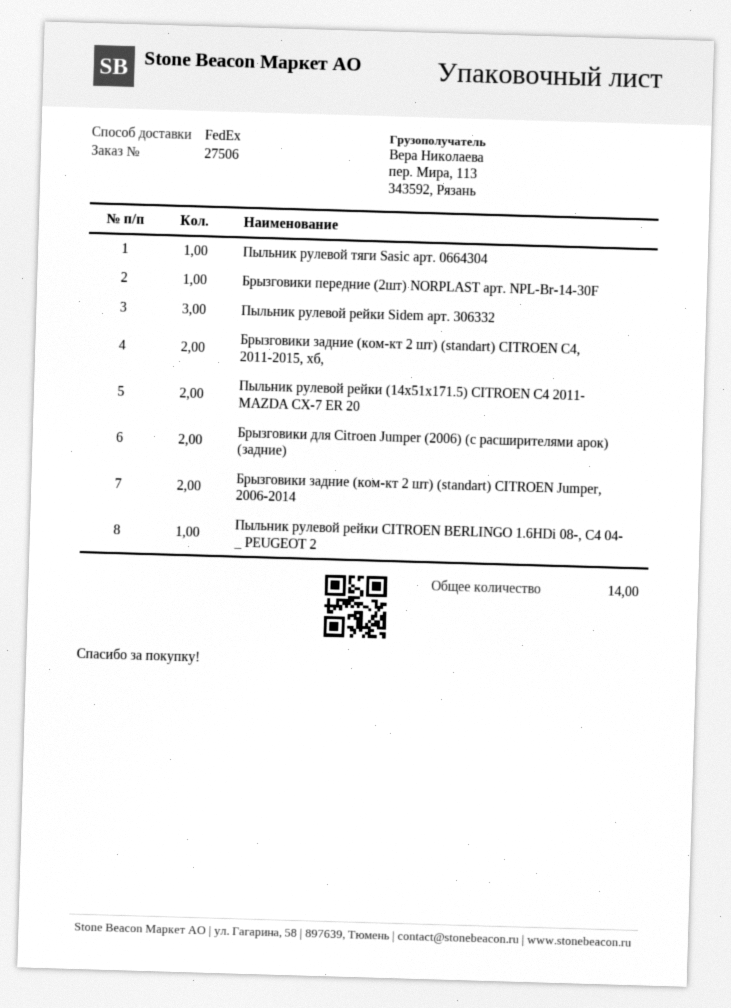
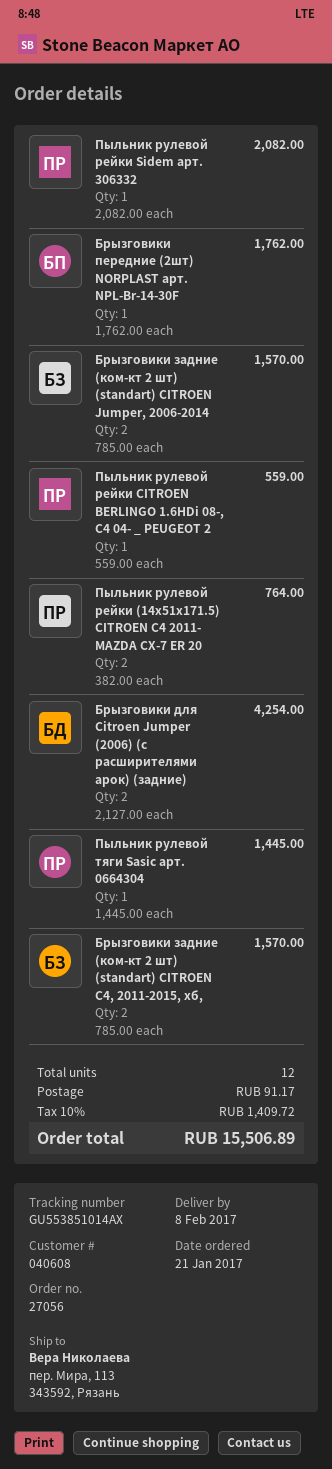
order number: 27506 -> 27056
Пыльник рулевой рейки Sidem арт. 306332: 3 -> 1
total quantity: 14 -> 12

